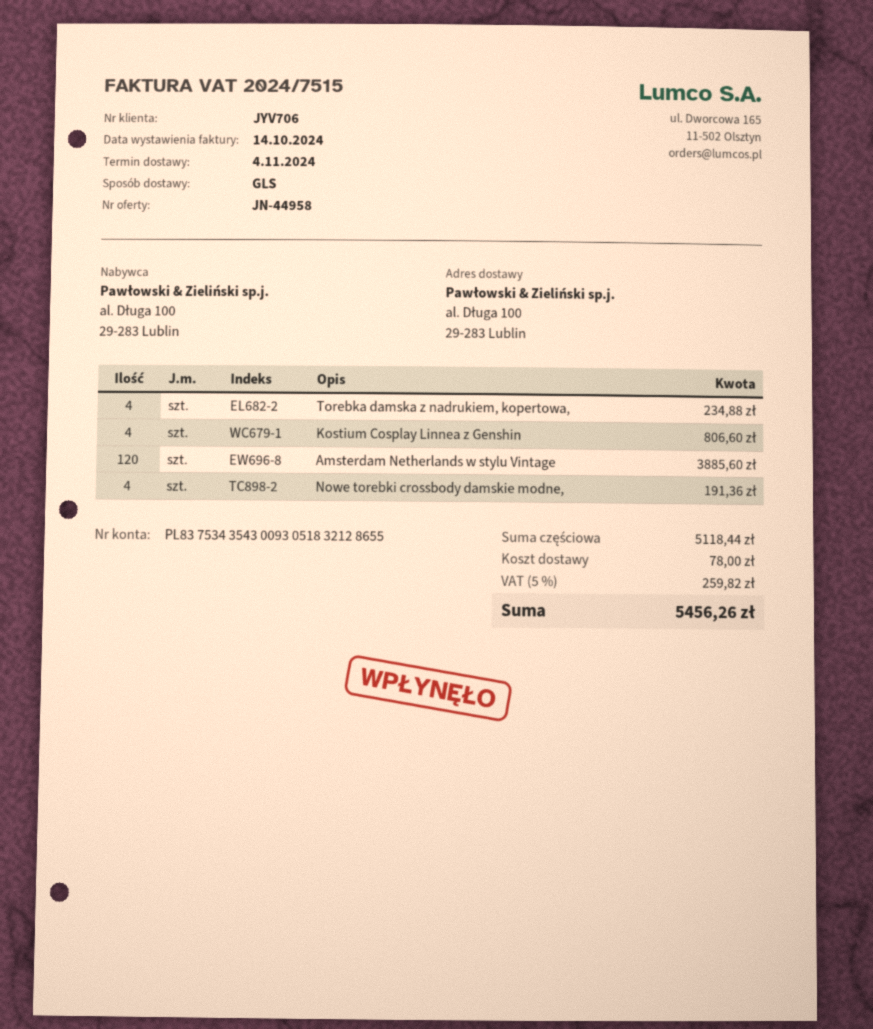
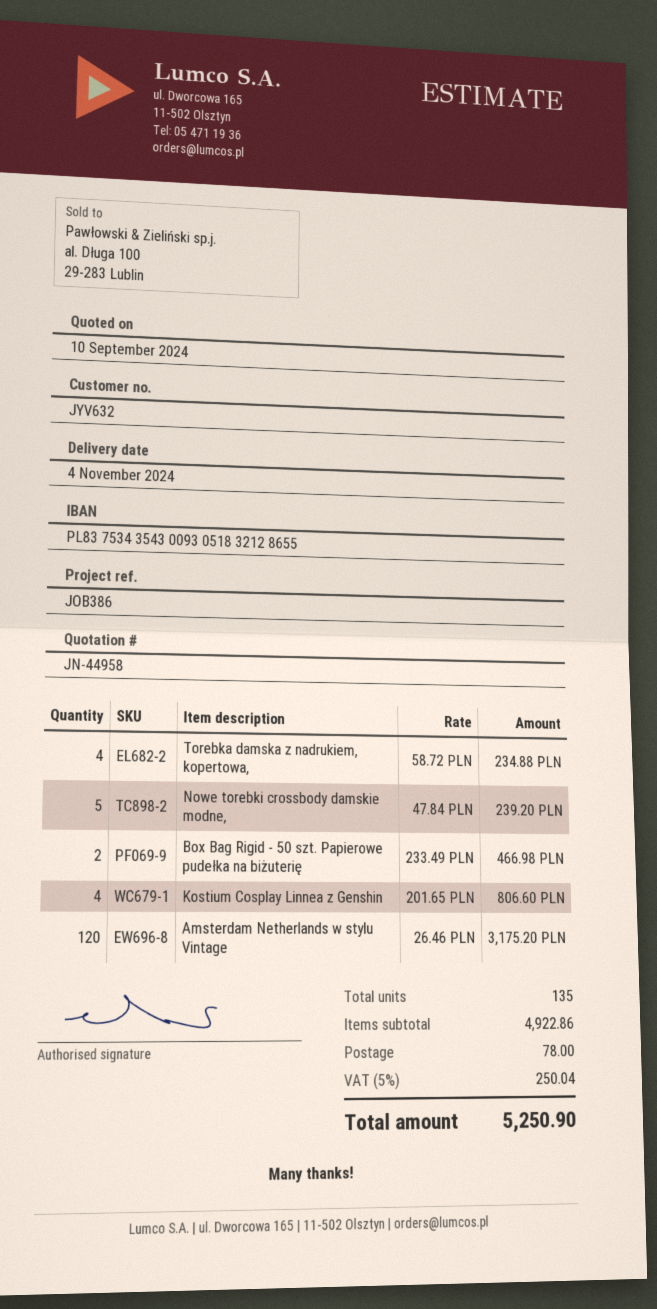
customer number: JYV706 -> JYV632
Amsterdam Netherlands w stylu Vintage: 120 for 3885.60 -> 120 for 3175.20
Nowe torebki crossbody damskie modne,: 4 for 191.36 -> 5 for 239.20
Box Bag Rigid - 50 szt. Papierowe pudełka na biżuterię: none -> 2 for 466.98
subtotal: 5118.44 -> 4922.86
tax: 5% = 259.82 -> 5% = 250.04
total: 5456.26 -> 5250.90

